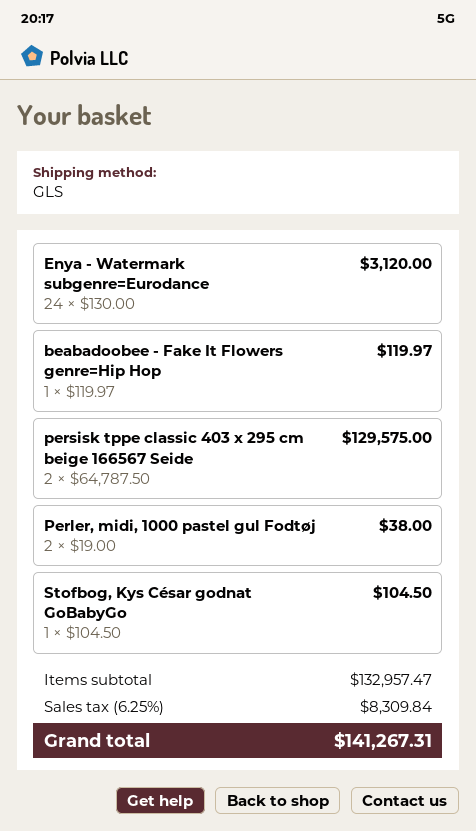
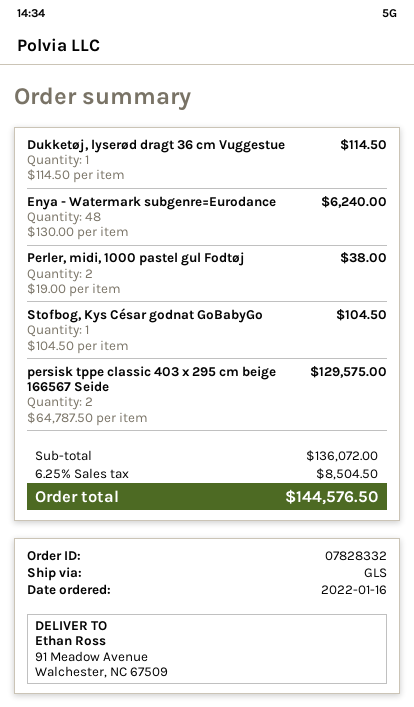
Enya - Watermark subgenre=Eurodance: 24 x 130.00 = 3120.00 -> 48 x 130.00 = 6240.00
beabadoobee - Fake It Flowers genre=Hip Hop: 1 x 119.97 = 119.97 -> none
Dukketøj, lyserød dragt 36 cm Vuggestue: none -> 1 x 114.50 = 114.50
subtotal: 132957.47 -> 136072.00
tax: 6.25% = 8309.84 -> 6.25% = 8504.50
total: 141267.31 -> 144576.50

